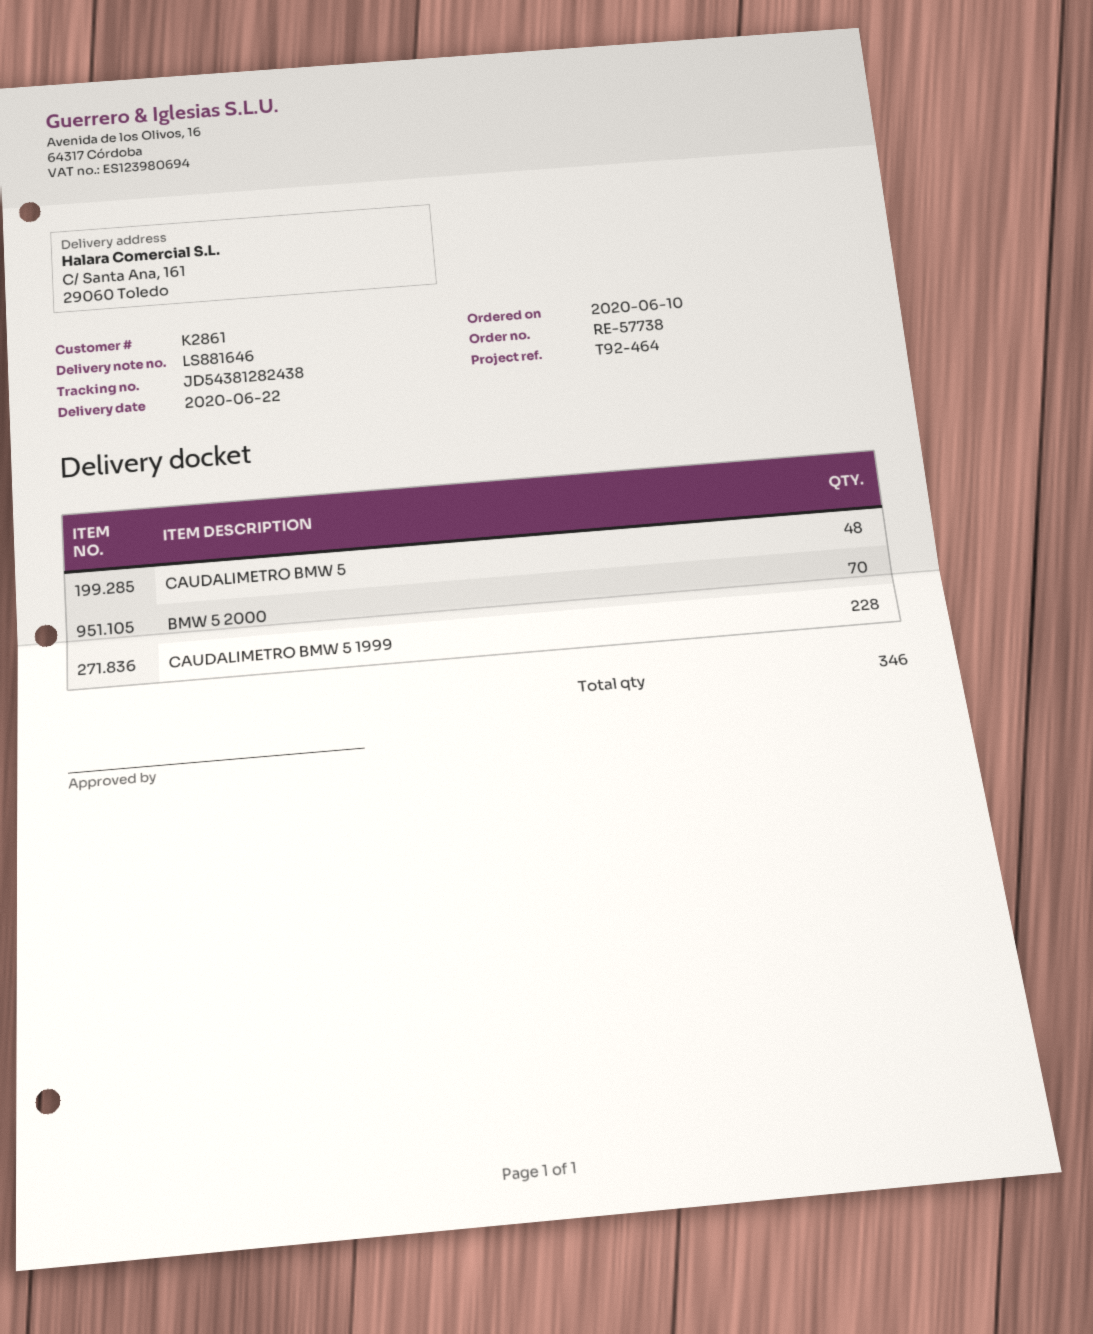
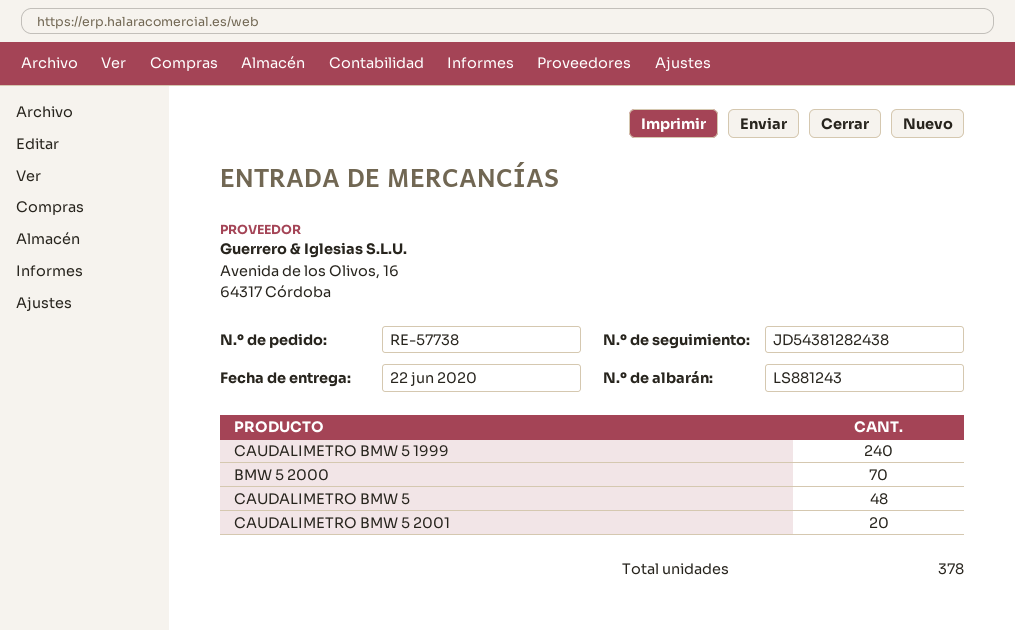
delivery note number: LS881646 -> LS881243
CAUDALIMETRO BMW 5 1999: 228 -> 240
CAUDALIMETRO BMW 5 2001: none -> 20
total quantity: 346 -> 378

